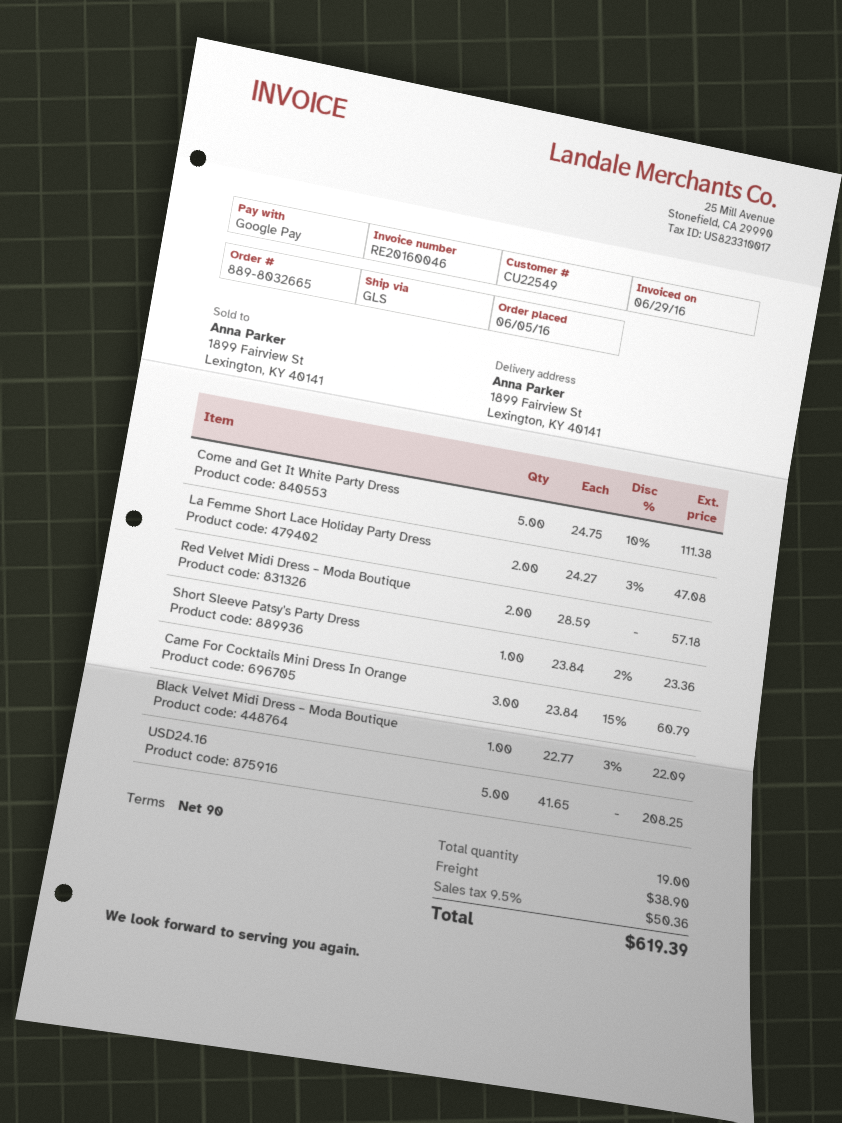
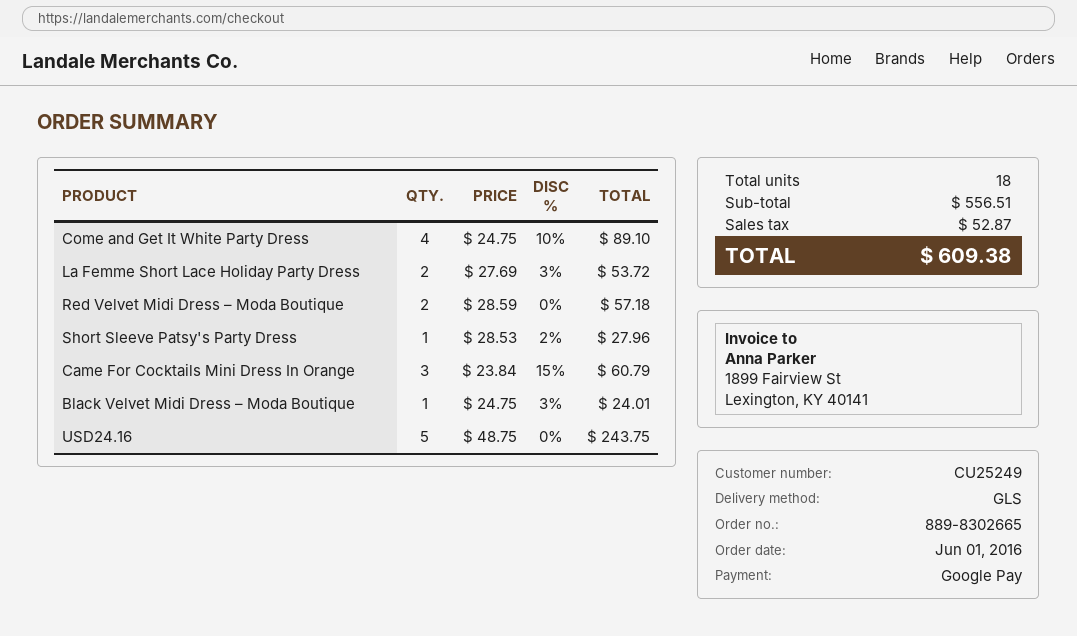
order number: 889-8032665 -> 889-8302665
order date: 2016-06-05 -> 2016-06-01
customer number: CU22549 -> CU25249
Come and Get It White Party Dress: 5 x 24.75 - 10% = 111.38 -> 4 x 24.75 - 10% = 89.10
La Femme Short Lace Holiday Party Dress: 2 x 24.27 - 3% = 47.08 -> 2 x 27.69 - 3% = 53.72
Short Sleeve Patsy's Party Dress: 1 x 23.84 - 2% = 23.36 -> 1 x 28.53 - 2% = 27.96
Black Velvet Midi Dress – Moda Boutique: 1 x 22.77 - 3% = 22.09 -> 1 x 24.75 - 3% = 24.01
USD24.16: 5 x 41.65 = 208.25 -> 5 x 48.75 = 243.75
total quantity: 19 -> 18
shipping: 38.90 -> none
tax: 50.36 -> 52.87
total: 619.39 -> 609.38

